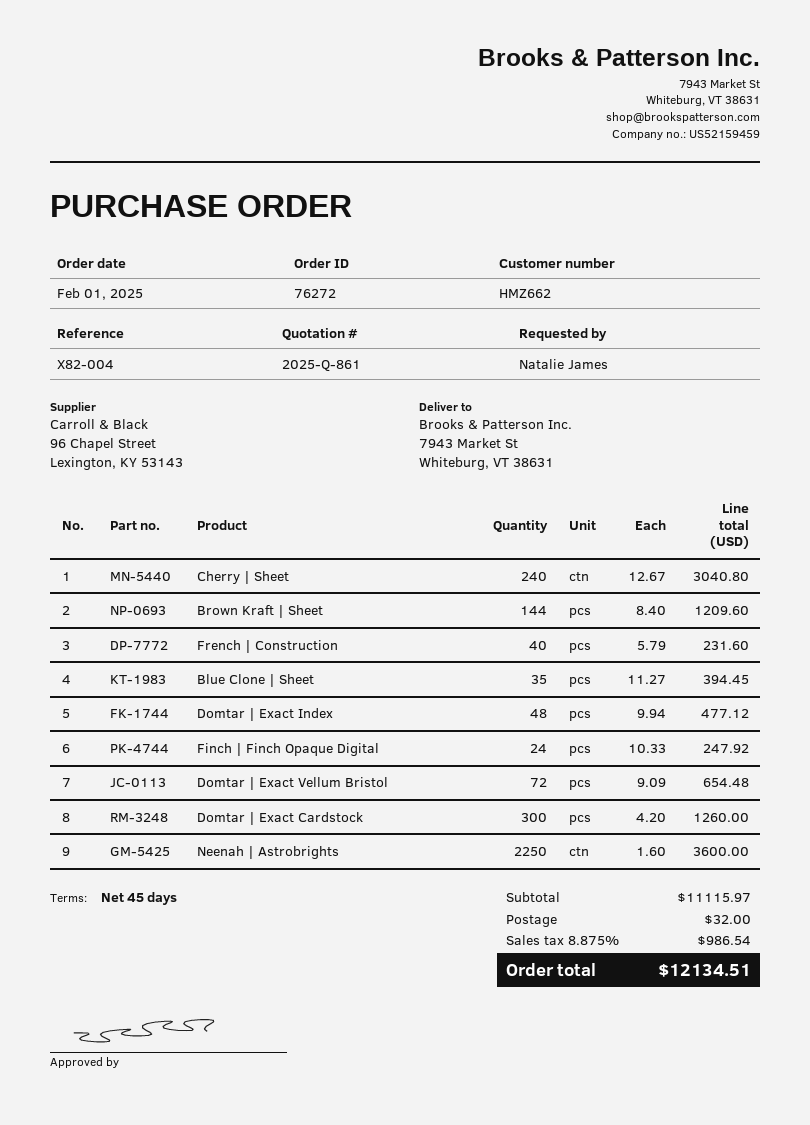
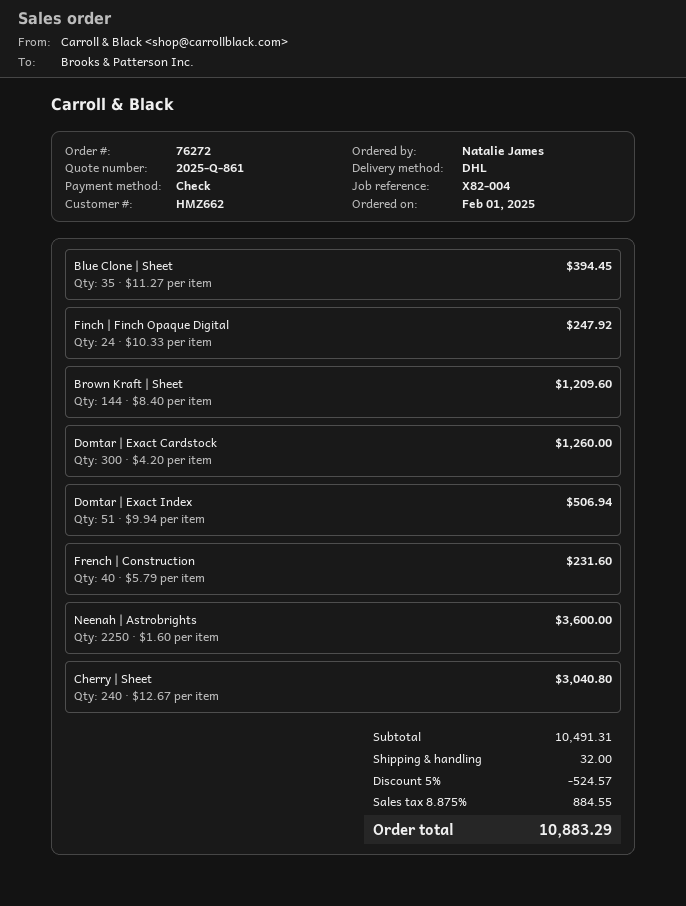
Domtar | Exact Index: 48 x 9.94 = 477.12 -> 51 x 9.94 = 506.94
Domtar | Exact Vellum Bristol: 72 x 9.09 = 654.48 -> none
subtotal: 11115.97 -> 10491.31
discount: none -> 5% = 524.57
tax: 8.875% = 986.54 -> 8.875% = 884.55
total: 12134.51 -> 10883.29

